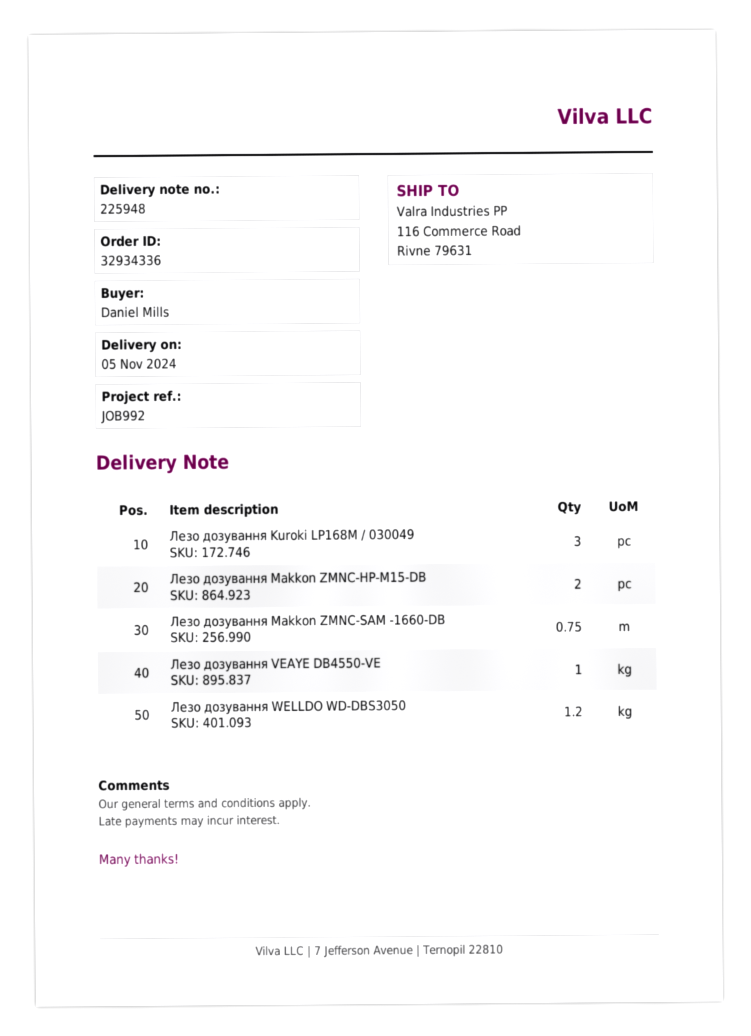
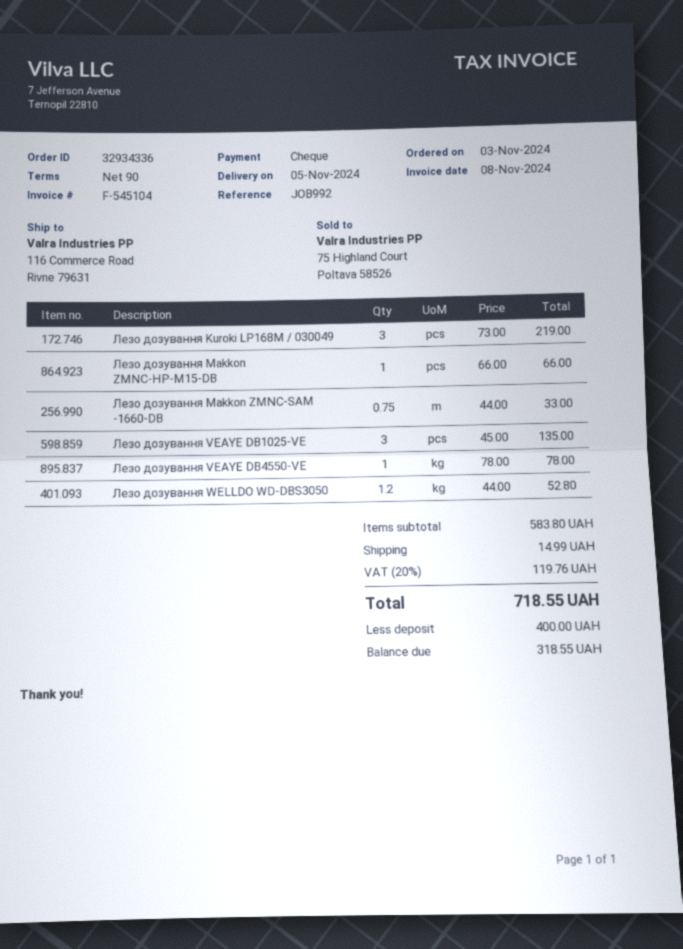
Лезо дозування Makkon ZMNC-HP-M15-DB: 2 -> 1
Лезо дозування VEAYE DB1025-VE: none -> 3

